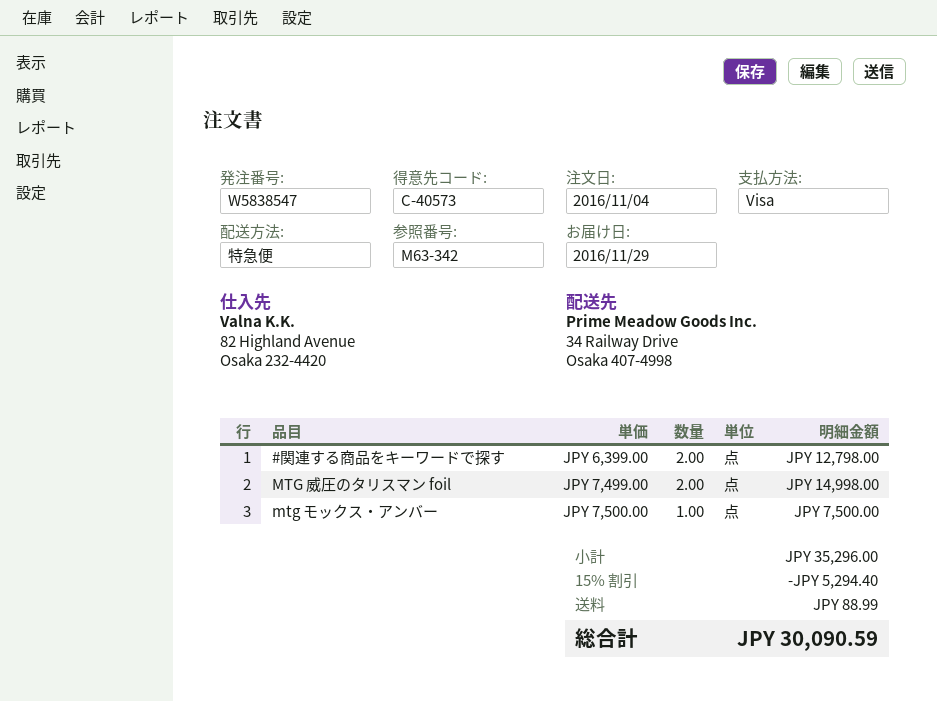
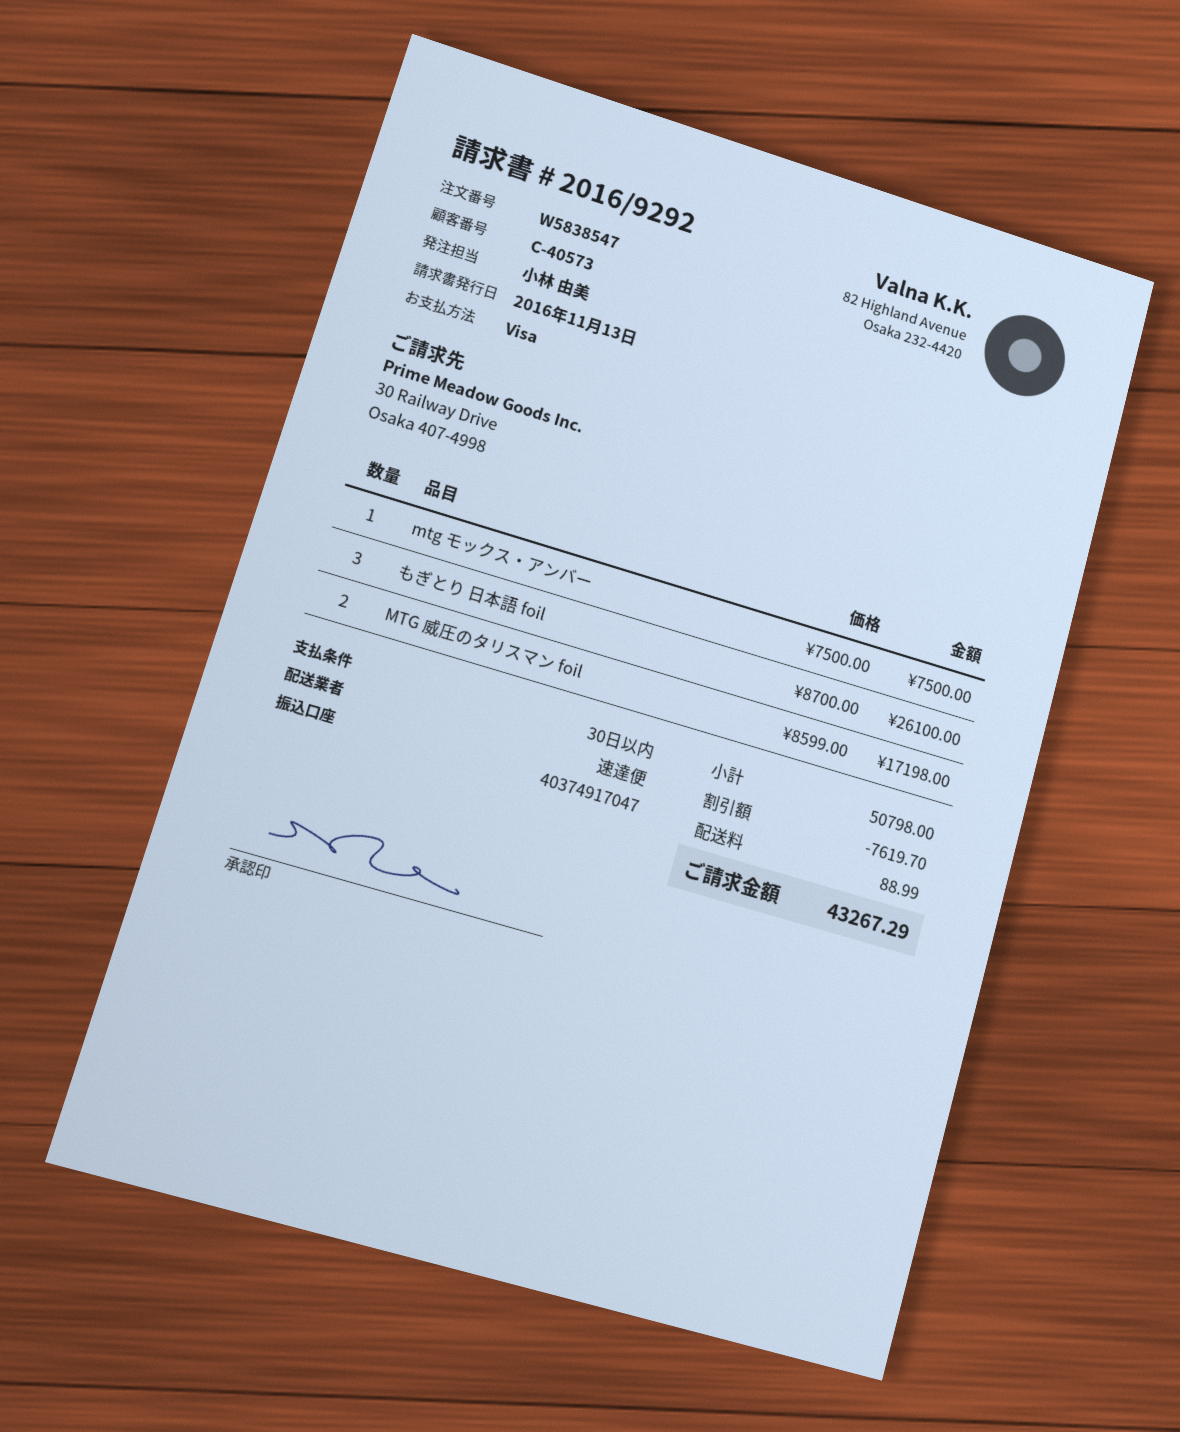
#関連する商品をキーワードで探す: 2 x 6399.00 = 12798.00 -> none
MTG 威圧のタリスマン foil: 2 x 7499.00 = 14998.00 -> 2 x 8599.00 = 17198.00
もぎとり 日本語 foil: none -> 3 x 8700.00 = 26100.00
subtotal: 35296.00 -> 50798.00
discount: 5294.40 -> 7619.70
total: 30090.59 -> 43267.29

